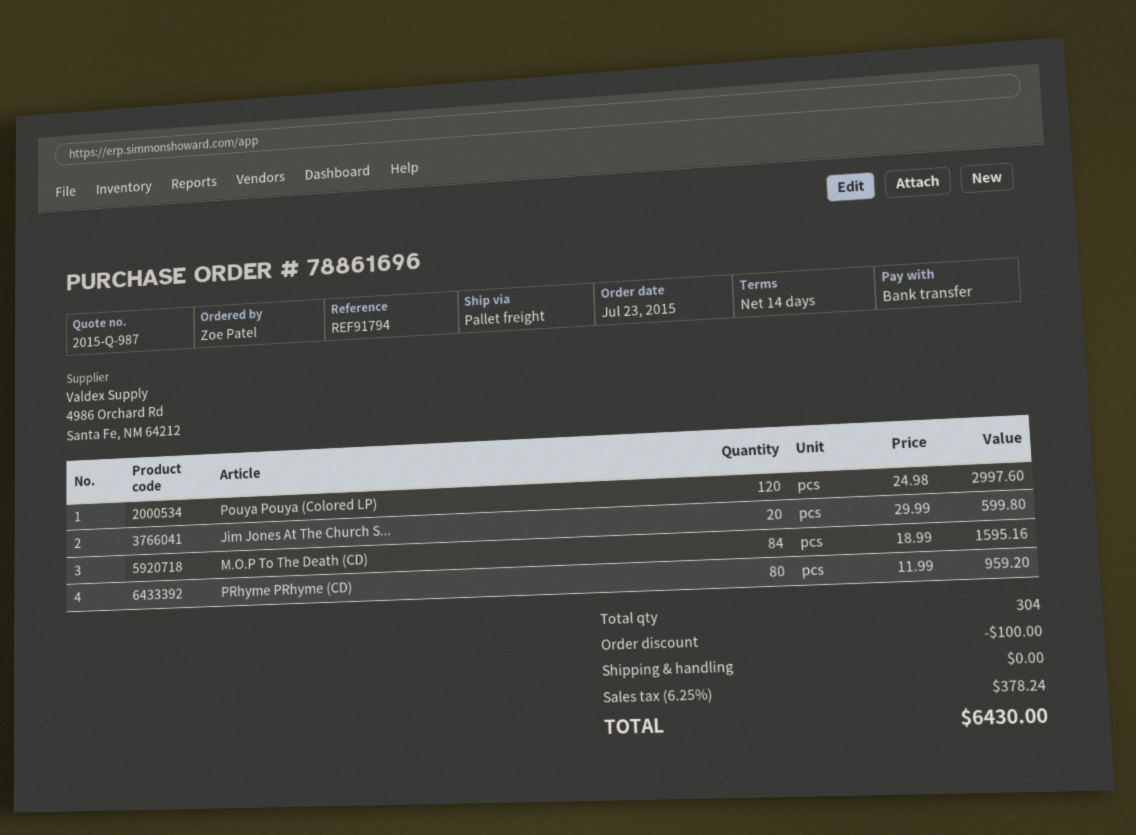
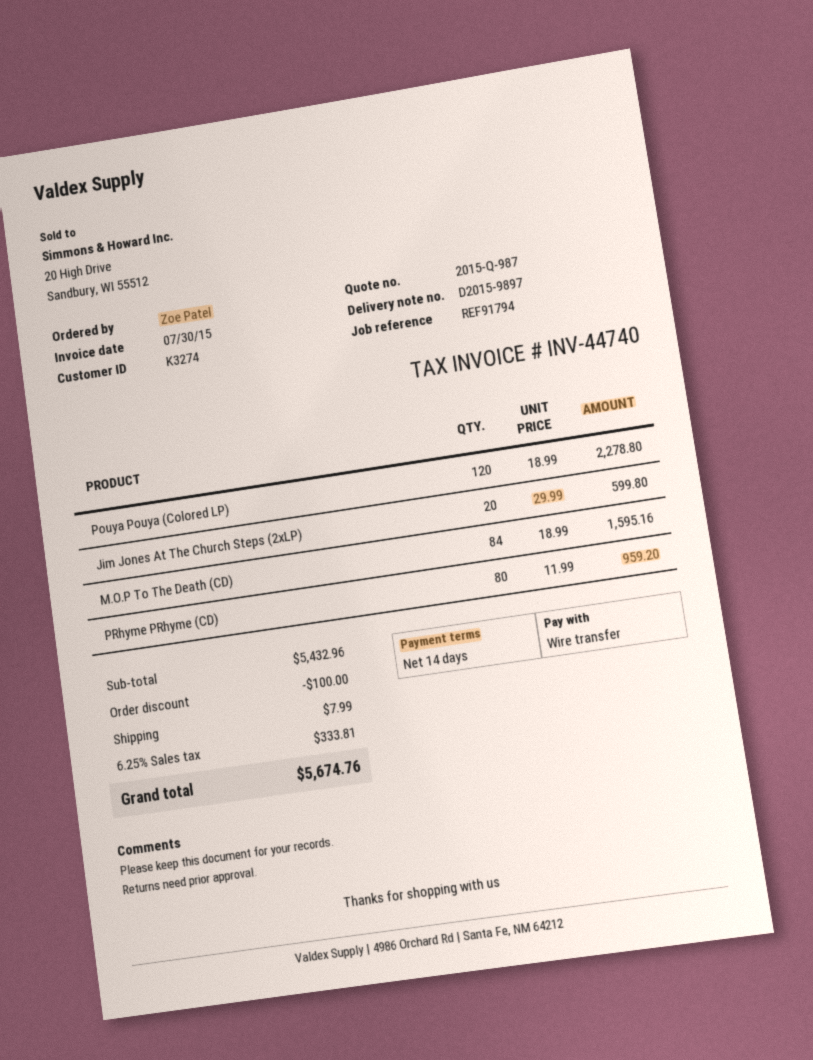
Pouya Pouya (Colored LP): 120 x 24.98 = 2997.60 -> 120 x 18.99 = 2278.80
shipping: 0.00 -> 7.99
tax: 6.25% = 378.24 -> 6.25% = 333.81
total: 6430.00 -> 5674.76

